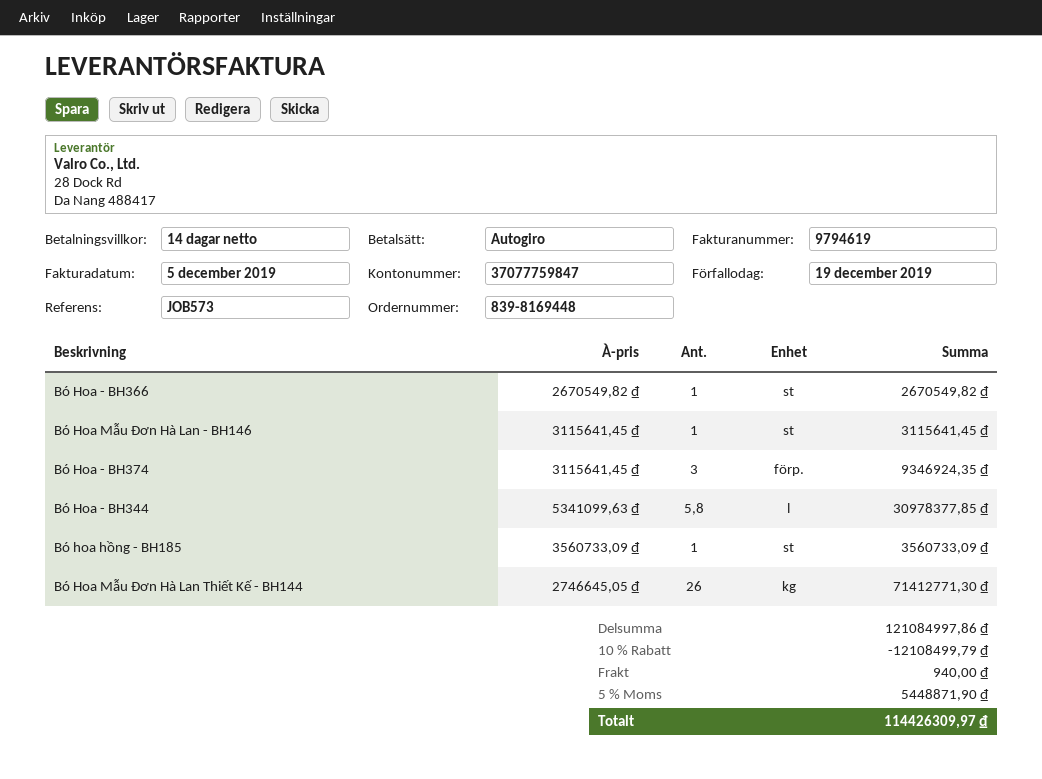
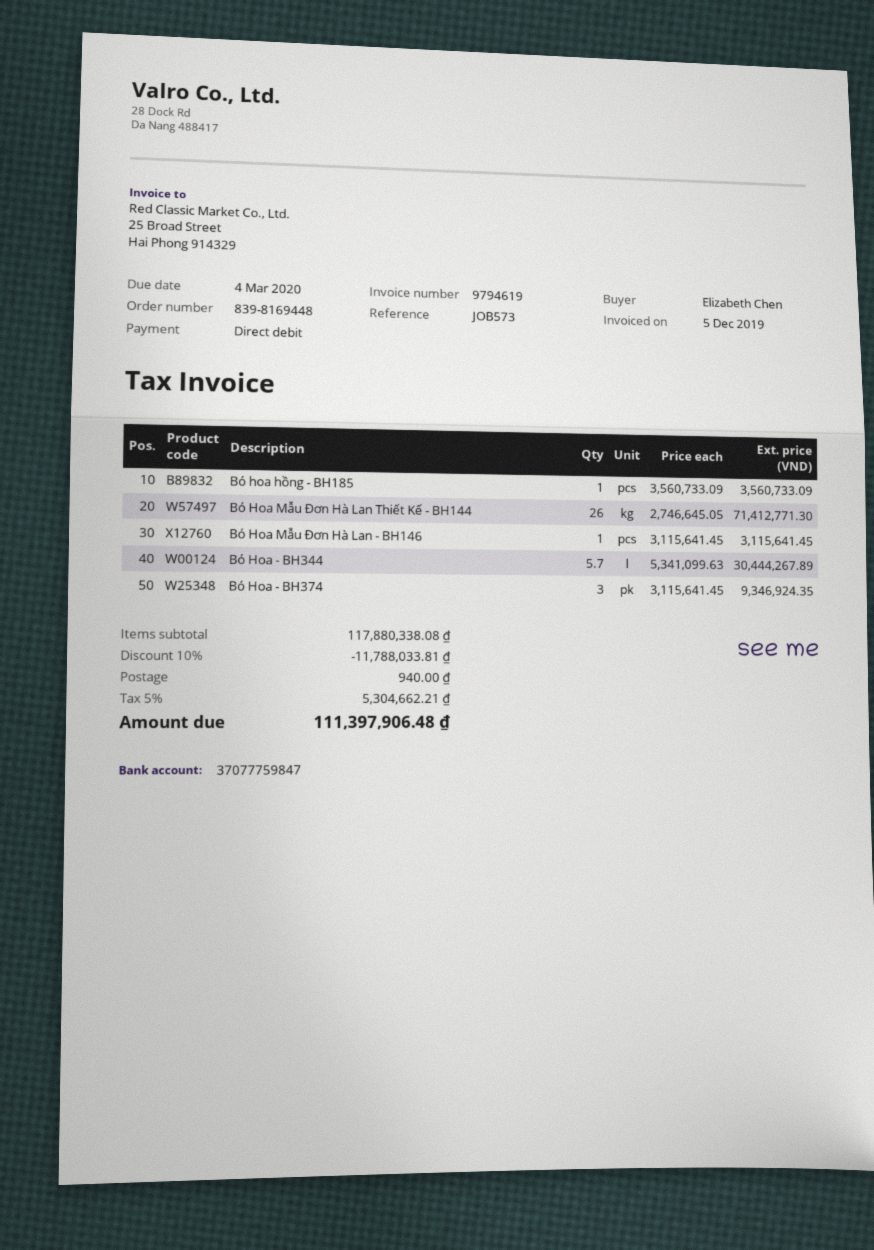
due date: 2019-12-19 -> 2020-03-04
Bó Hoa - BH366: 1 x 2670549.82 = 2670549.82 -> none
Bó Hoa - BH344: 5.8 x 5341099.63 = 30978377.85 -> 5.7 x 5341099.63 = 30444267.89
subtotal: 121084997.86 -> 117880338.08
discount: 10% = 12108499.79 -> 10% = 11788033.81
tax: 5% = 5448871.90 -> 5% = 5304662.21
total: 114426309.97 -> 111397906.48

